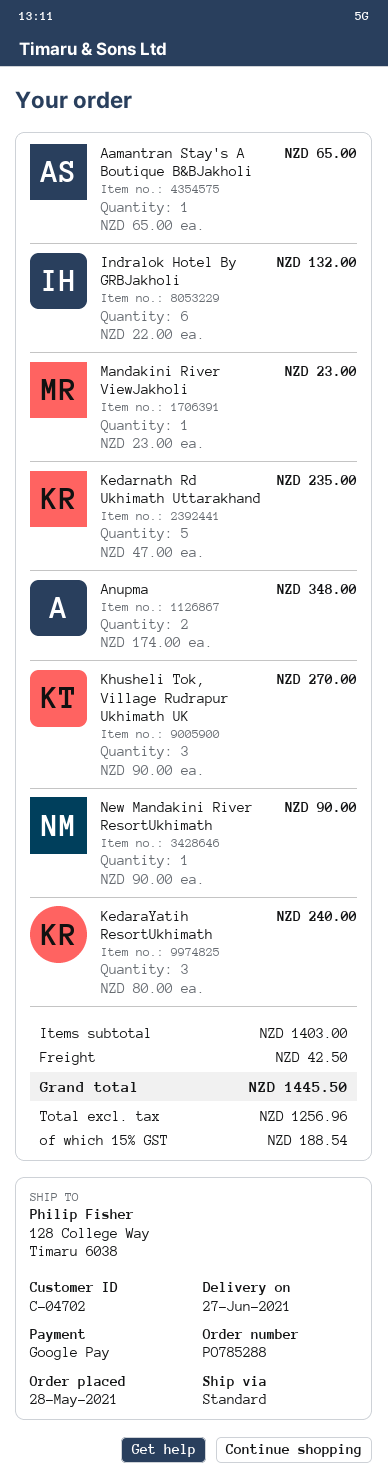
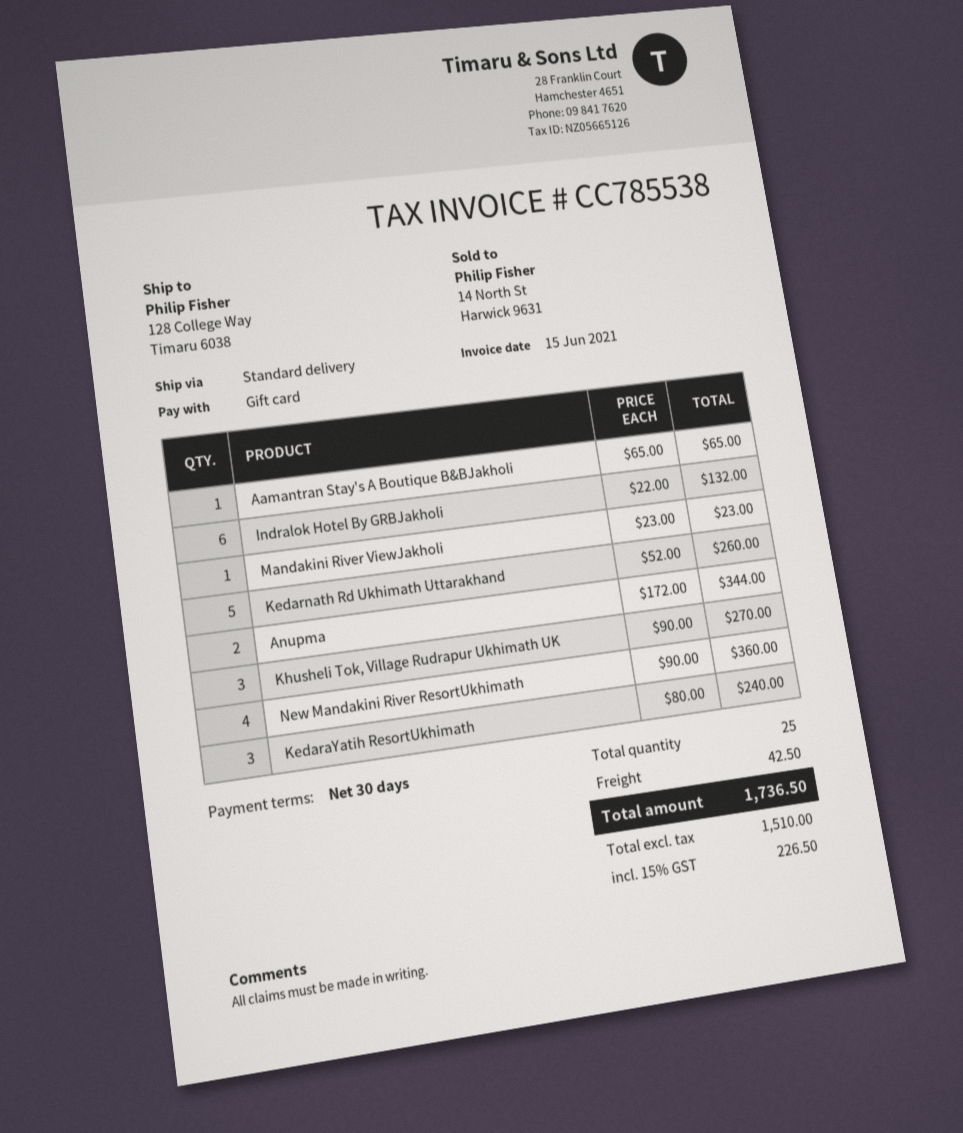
payment method: Google Pay -> gift card
Kedarnath Rd Ukhimath Uttarakhand: 5 x 47.00 = 235.00 -> 5 x 52.00 = 260.00
Anupma: 2 x 174.00 = 348.00 -> 2 x 172.00 = 344.00
New Mandakini River ResortUkhimath: 1 x 90.00 = 90.00 -> 4 x 90.00 = 360.00
net: 1256.96 -> 1510.00
tax: 15% = 188.54 -> 15% = 226.50
total: 1445.50 -> 1736.50

